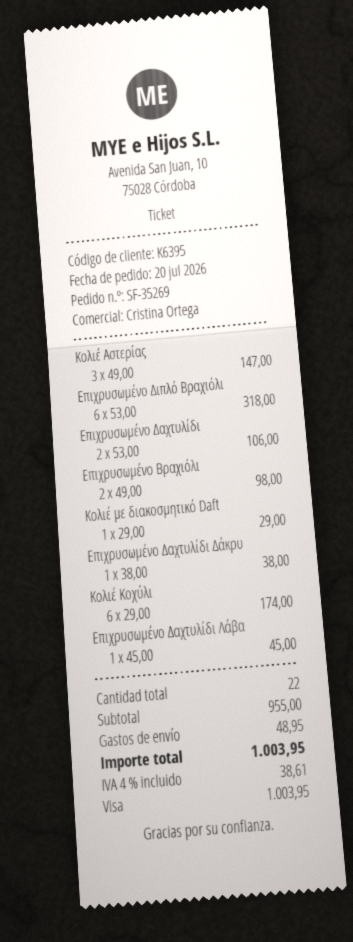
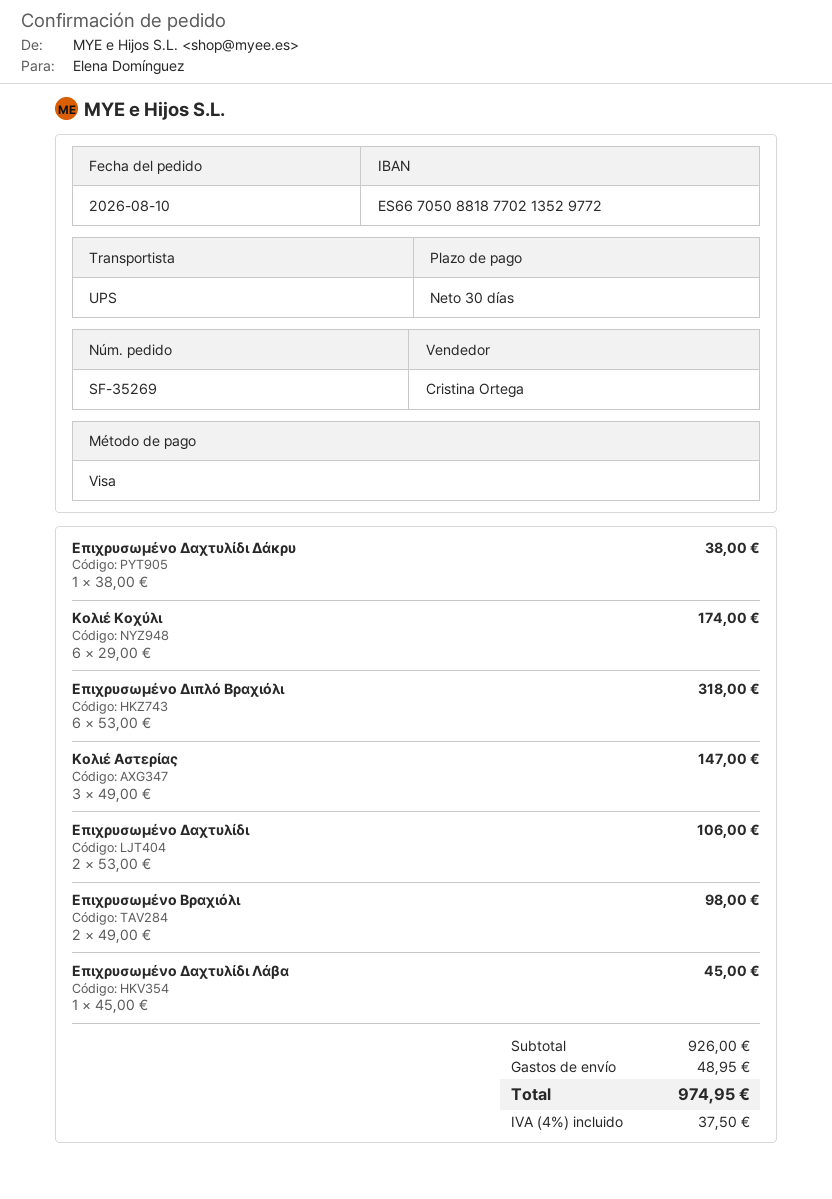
order date: 2026-07-20 -> 2026-08-10
Κολιέ με διακοσμητικό Daft: 1 x 29.00 = 29.00 -> none
subtotal: 955.00 -> 926.00
tax: 4% = 38.61 -> 4% = 37.50
total: 1003.95 -> 974.95

